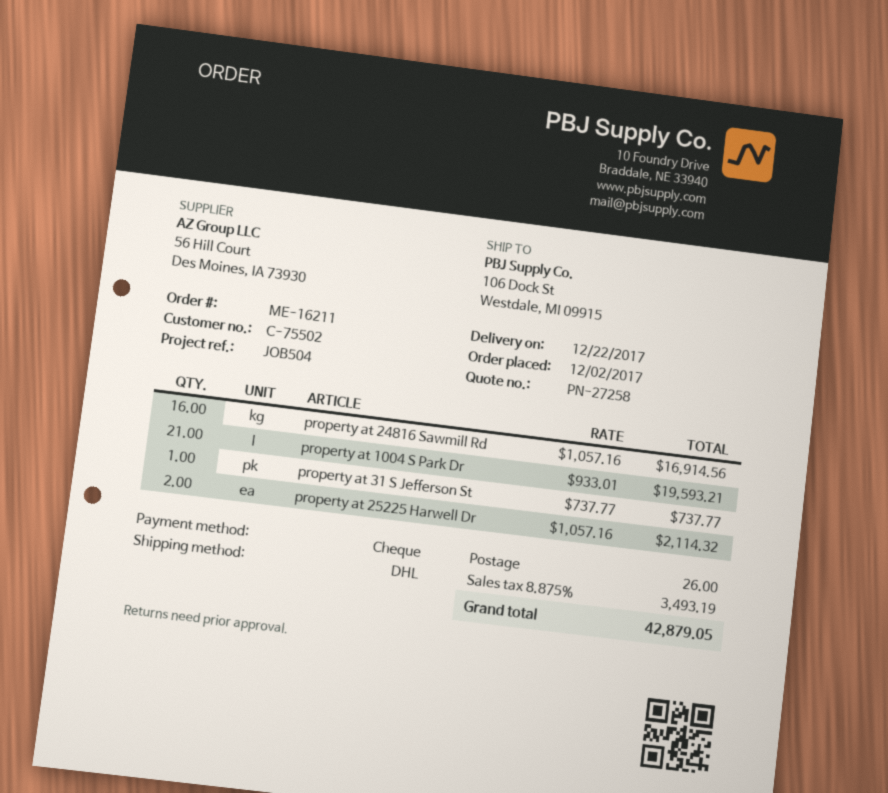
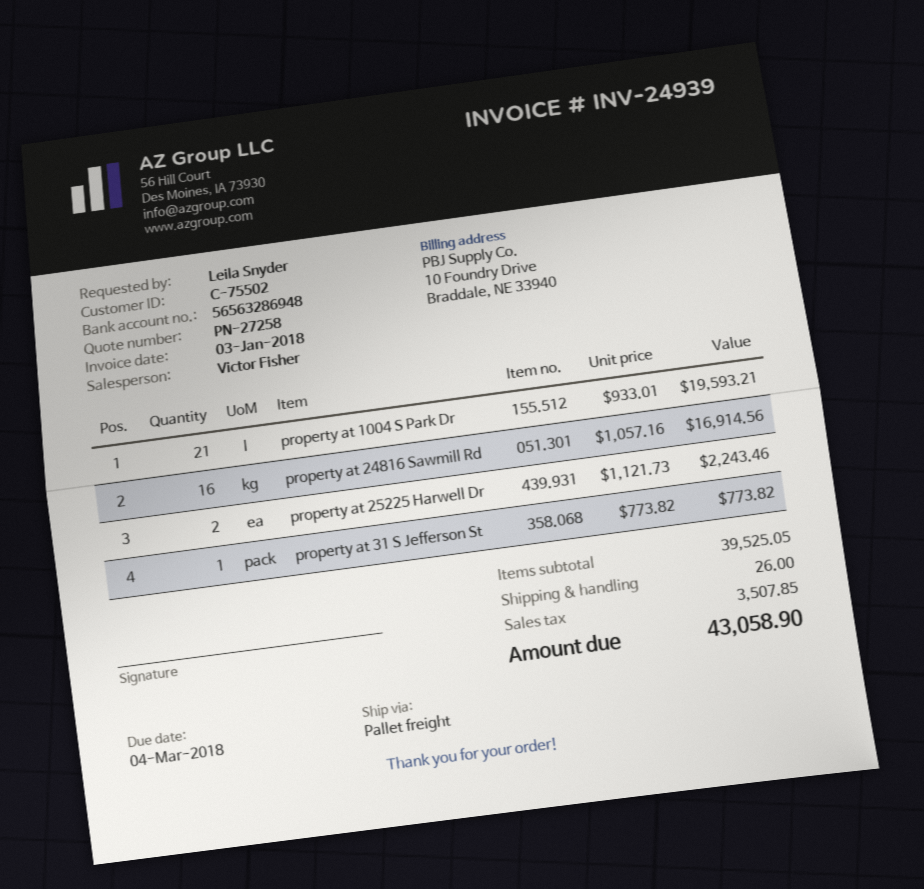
shipping method: DHL -> pallet freight
property at 31 S Jefferson St: 1 x 737.77 = 737.77 -> 1 x 773.82 = 773.82
property at 25225 Harwell Dr: 2 x 1057.16 = 2114.32 -> 2 x 1121.73 = 2243.46
tax: 3493.19 -> 3507.85
total: 42879.05 -> 43058.90

